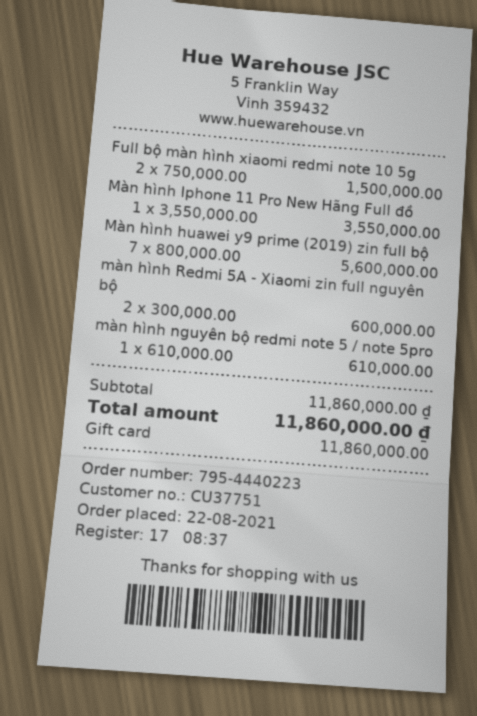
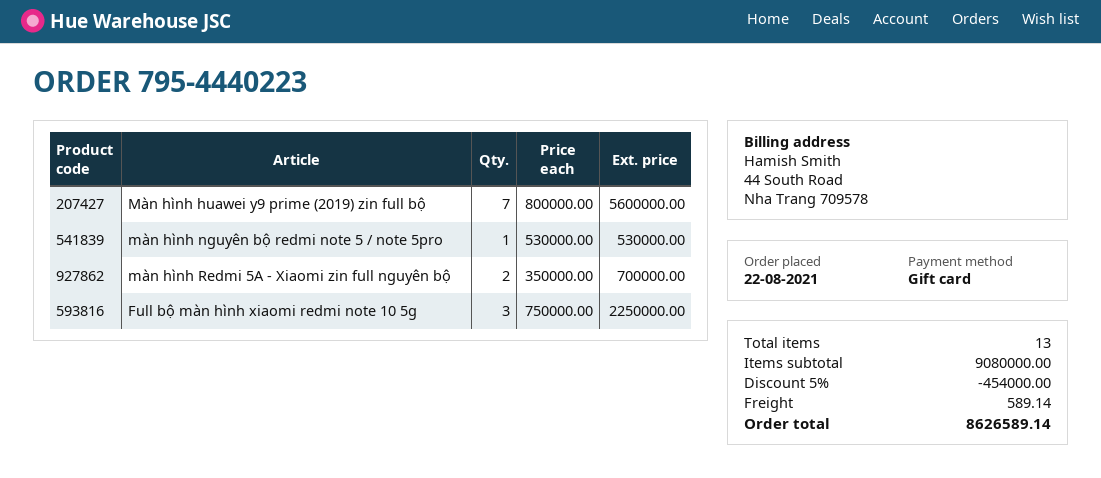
Full bộ màn hình xiaomi redmi note 10 5g: 2 x 750000.00 = 1500000.00 -> 3 x 750000.00 = 2250000.00
Màn hình Iphone 11 Pro New Hãng Full đồ: 1 x 3550000.00 = 3550000.00 -> none
màn hình Redmi 5A - Xiaomi zin full nguyên bộ: 2 x 300000.00 = 600000.00 -> 2 x 350000.00 = 700000.00
màn hình nguyên bộ redmi note 5 / note 5pro: 1 x 610000.00 = 610000.00 -> 1 x 530000.00 = 530000.00
subtotal: 11860000.00 -> 9080000.00
discount: none -> 5% = 454000.00
shipping: none -> 589.14
total: 11860000.00 -> 8626589.14

